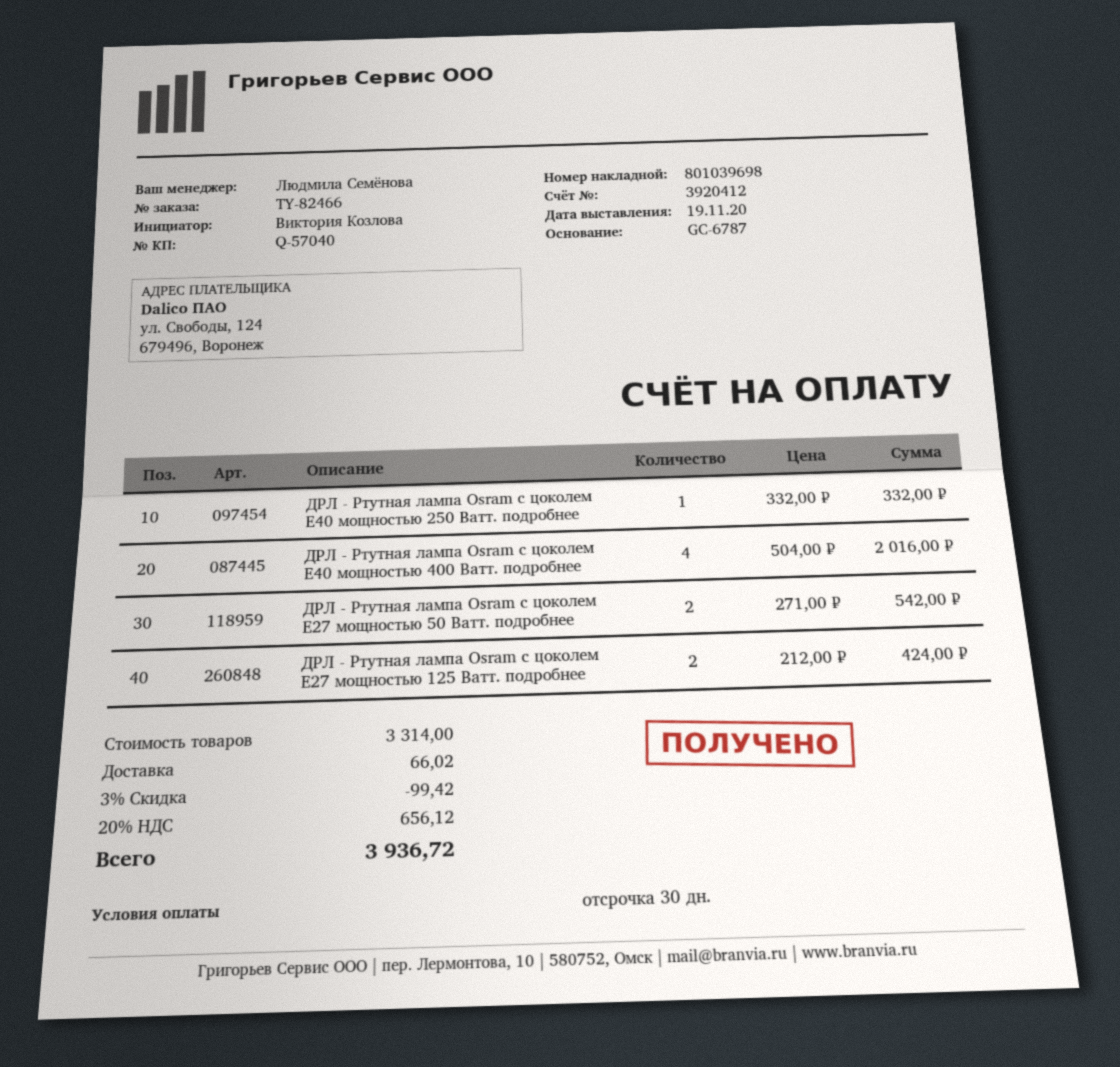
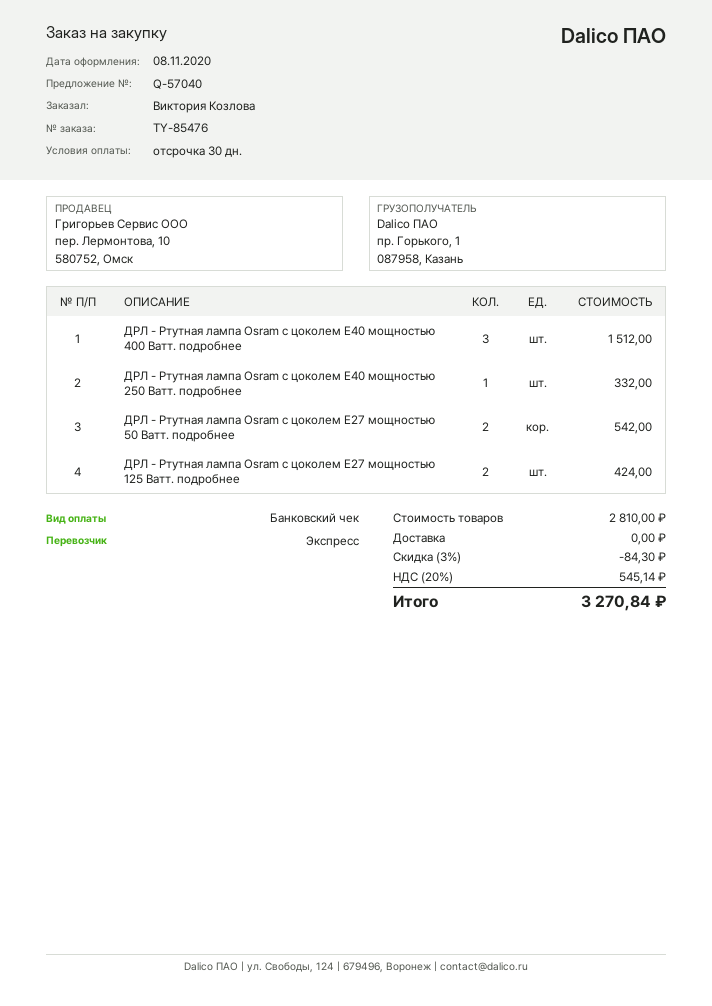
order number: TY-82466 -> TY-85476
ДРЛ - Ртутная лампа Osram с цоколем Е40 мощностью 400 Ватт. подробнее: 4 for 2016.00 -> 3 for 1512.00
subtotal: 3314.00 -> 2810.00
discount: 3% = 99.42 -> 3% = 84.30
shipping: 66.02 -> 0.00
tax: 20% = 656.12 -> 20% = 545.14
total: 3936.72 -> 3270.84

